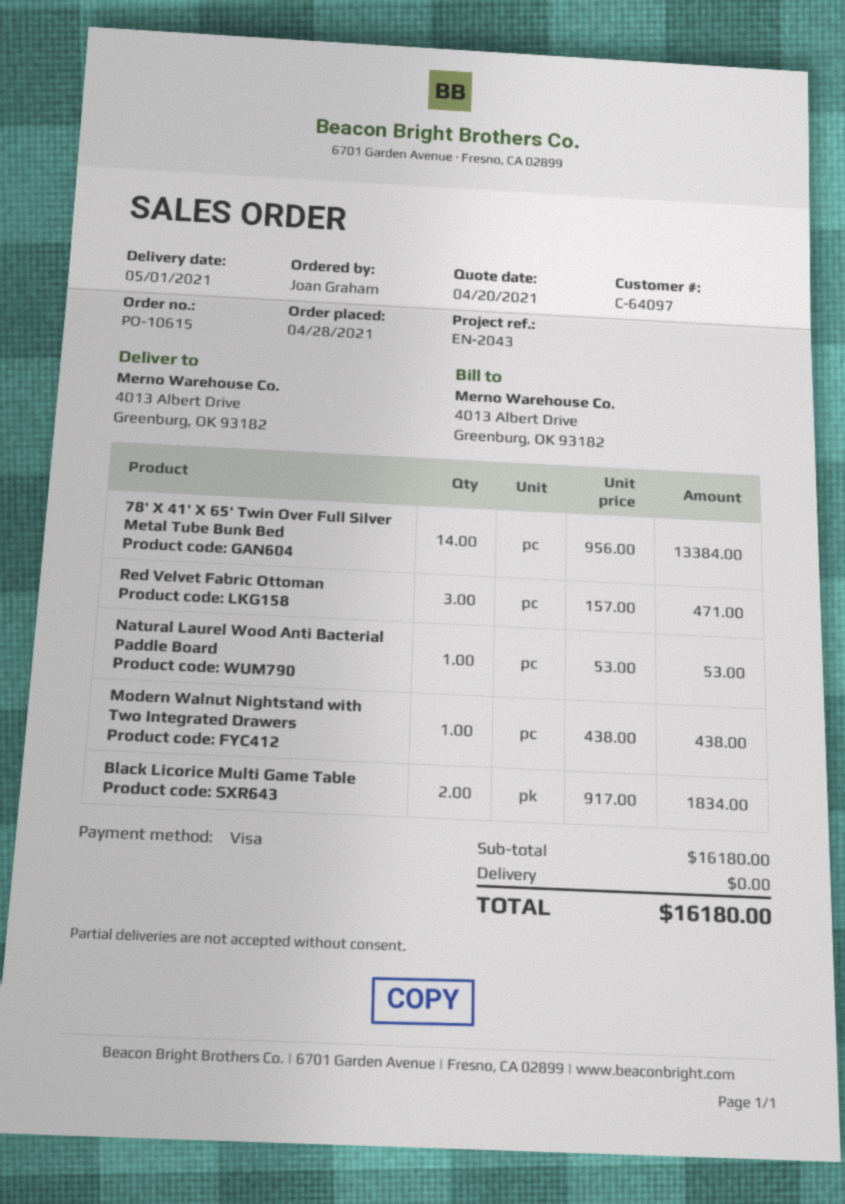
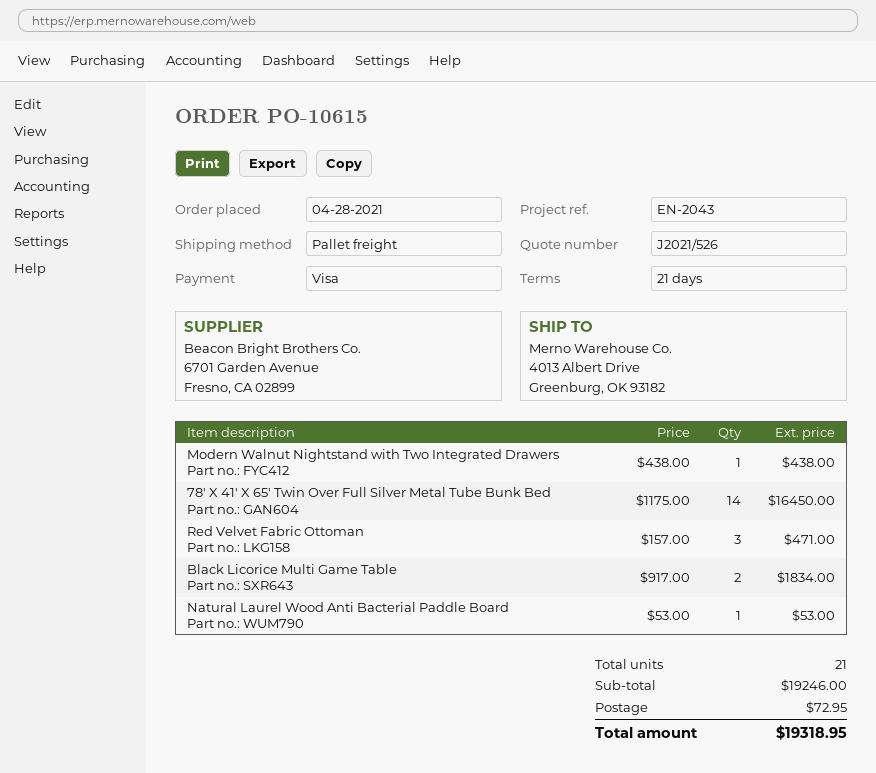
78' X 41' X 65' Twin Over Full Silver Metal Tube Bunk Bed: 14 x 956.00 = 13384.00 -> 14 x 1175.00 = 16450.00
subtotal: 16180.00 -> 19246.00
shipping: 0.00 -> 72.95
total: 16180.00 -> 19318.95

